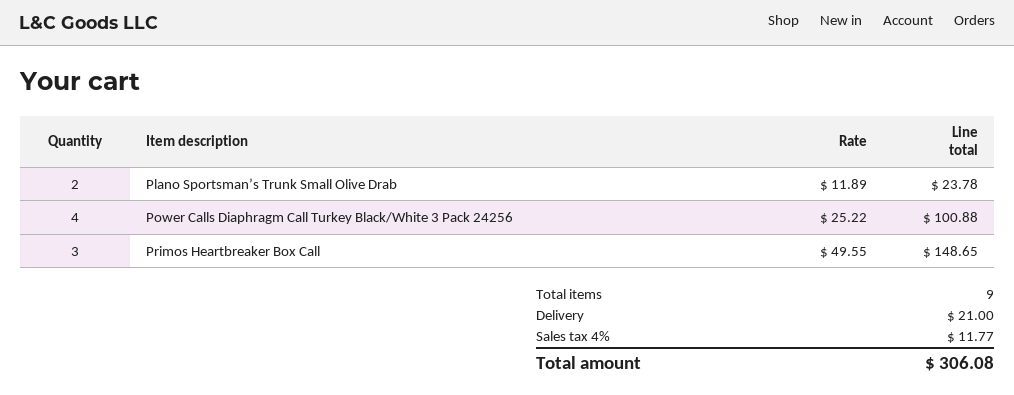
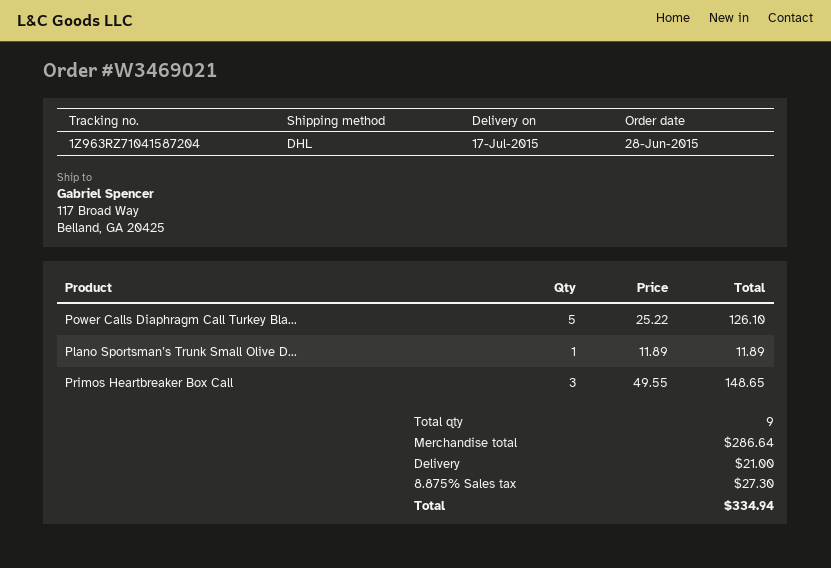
Plano Sportsman’s Trunk Small Olive Drab: 2 x 11.89 = 23.78 -> 1 x 11.89 = 11.89
Power Calls Diaphragm Call Turkey Black/White 3 Pack 24256: 4 x 25.22 = 100.88 -> 5 x 25.22 = 126.10
tax: 4% = 11.77 -> 8.875% = 27.30
total: 306.08 -> 334.94

